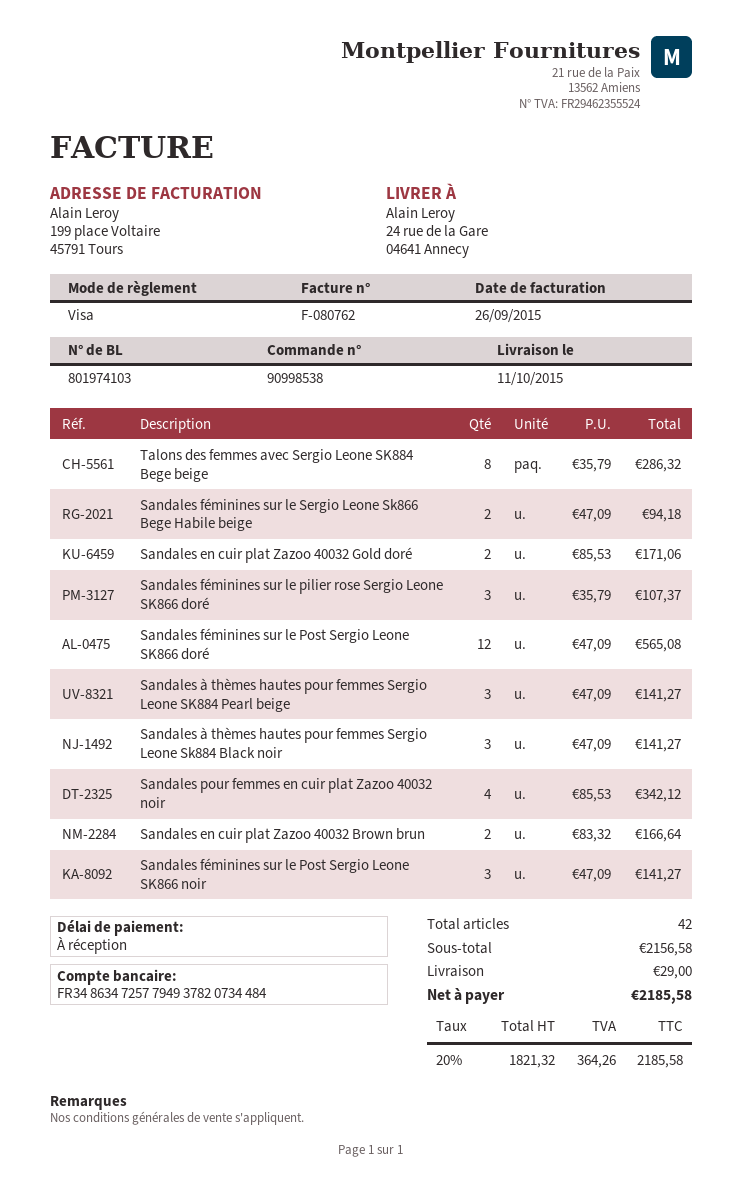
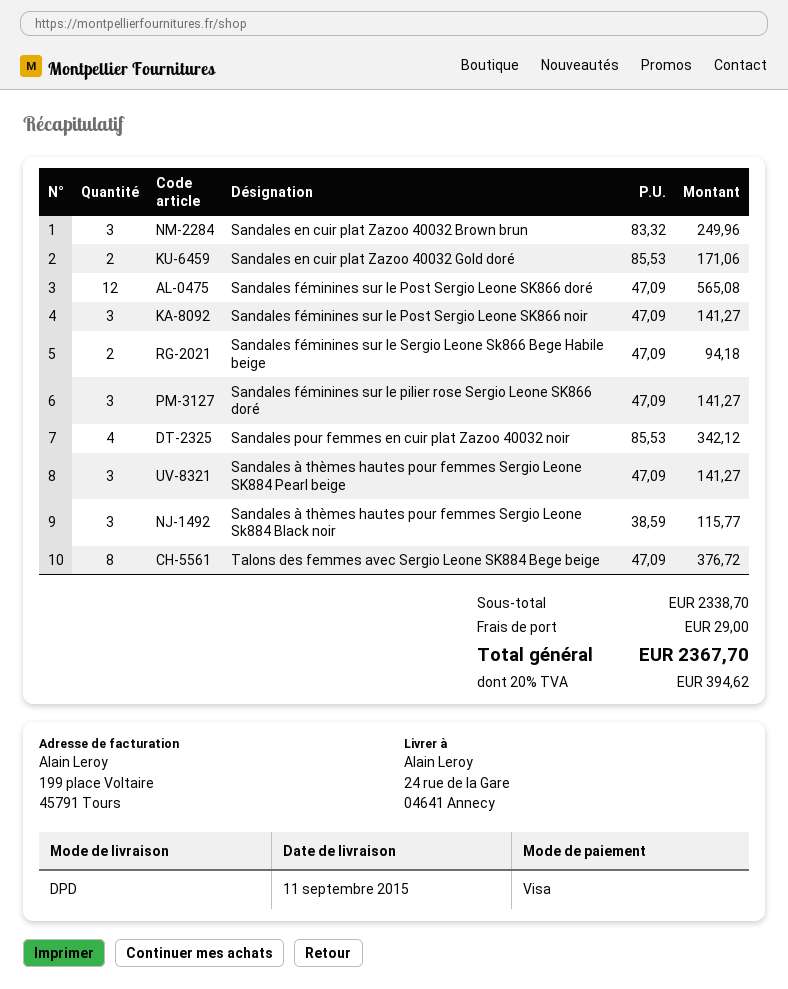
delivery date: 2015-10-11 -> 2015-09-11
Talons des femmes avec Sergio Leone SK884 Bege beige: 8 x 35.79 = 286.32 -> 8 x 47.09 = 376.72
Sandales féminines sur le pilier rose Sergio Leone SK866 doré: 3 x 35.79 = 107.37 -> 3 x 47.09 = 141.27
Sandales à thèmes hautes pour femmes Sergio Leone Sk884 Black noir: 3 x 47.09 = 141.27 -> 3 x 38.59 = 115.77
Sandales en cuir plat Zazoo 40032 Brown brun: 2 x 83.32 = 166.64 -> 3 x 83.32 = 249.96
subtotal: 2156.58 -> 2338.70
tax: 20% = 364.26 -> 20% = 394.62
total: 2185.58 -> 2367.70

